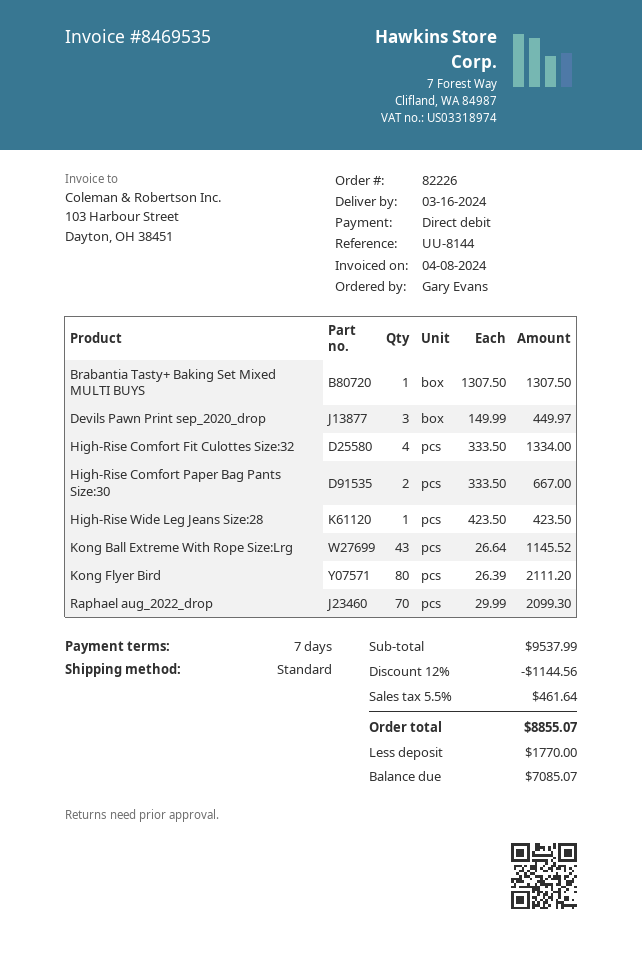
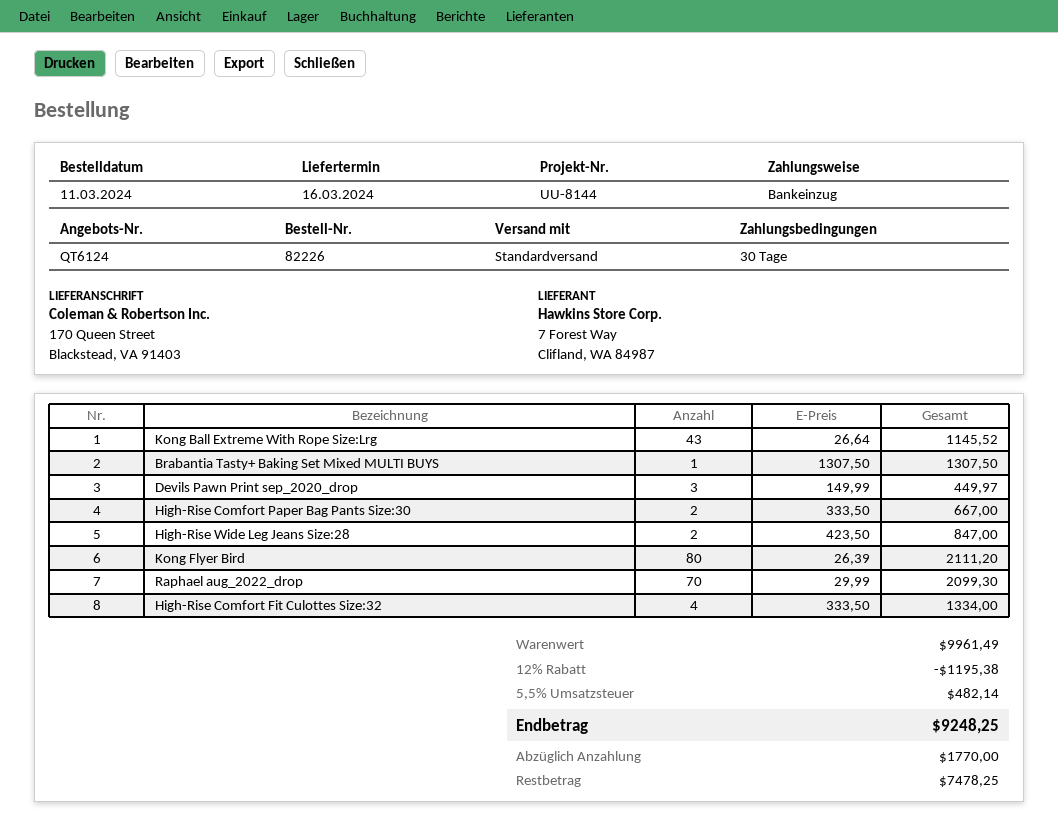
payment terms: 7 days -> 30 days
High-Rise Wide Leg Jeans Size:28: 1 x 423.50 = 423.50 -> 2 x 423.50 = 847.00
subtotal: 9537.99 -> 9961.49
discount: 12% = 1144.56 -> 12% = 1195.38
tax: 5.5% = 461.64 -> 5.5% = 482.14
total: 8855.07 -> 9248.25
balance: 7085.07 -> 7478.25

